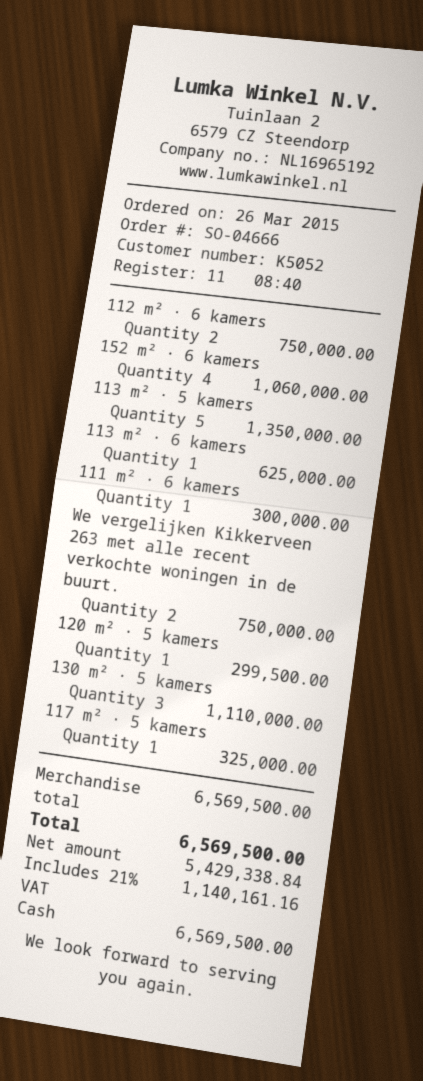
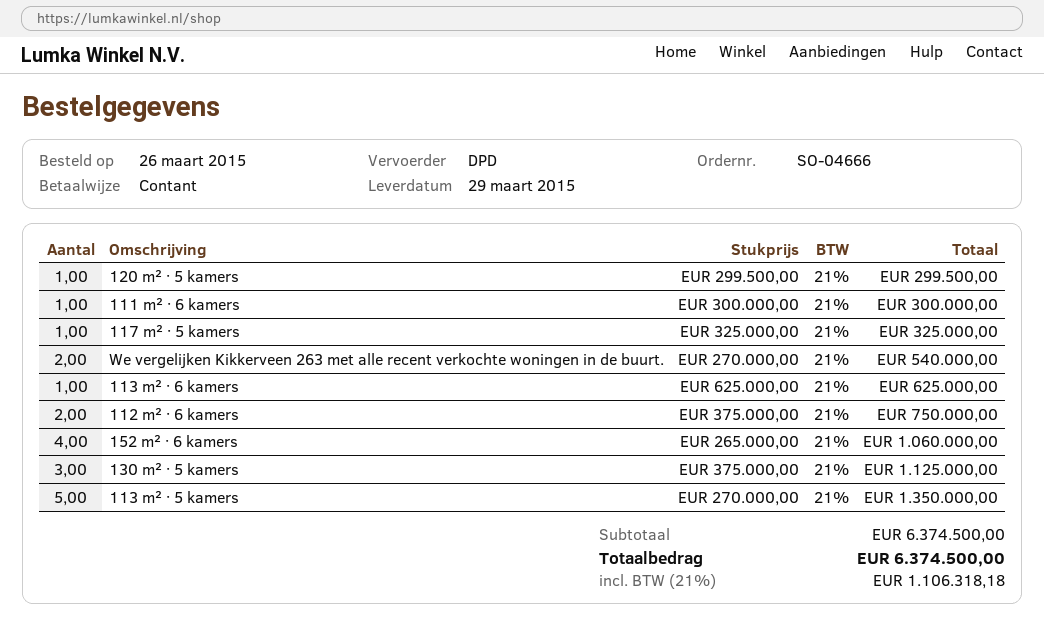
We vergelijken Kikkerveen 263 met alle recent verkochte woningen in de buurt.: 2 for 750000.00 -> 2 for 540000.00
130 m² · 5 kamers: 3 for 1110000.00 -> 3 for 1125000.00
subtotal: 6569500.00 -> 6374500.00
tax: 21% = 1140161.16 -> 21% = 1106318.18
total: 6569500.00 -> 6374500.00

